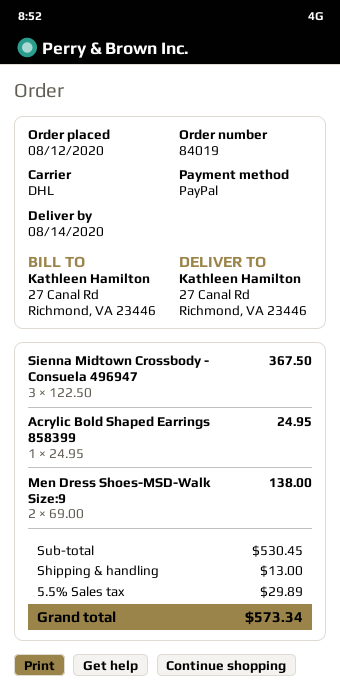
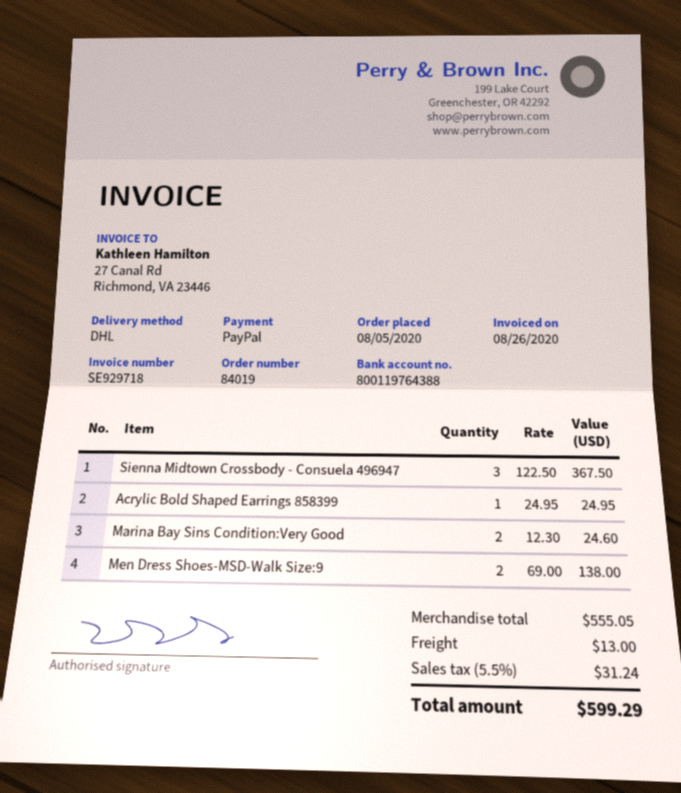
order date: 2020-08-12 -> 2020-08-05
Marina Bay Sins Condition:Very Good: none -> 2 x 12.30 = 24.60
subtotal: 530.45 -> 555.05
tax: 5.5% = 29.89 -> 5.5% = 31.24
total: 573.34 -> 599.29

